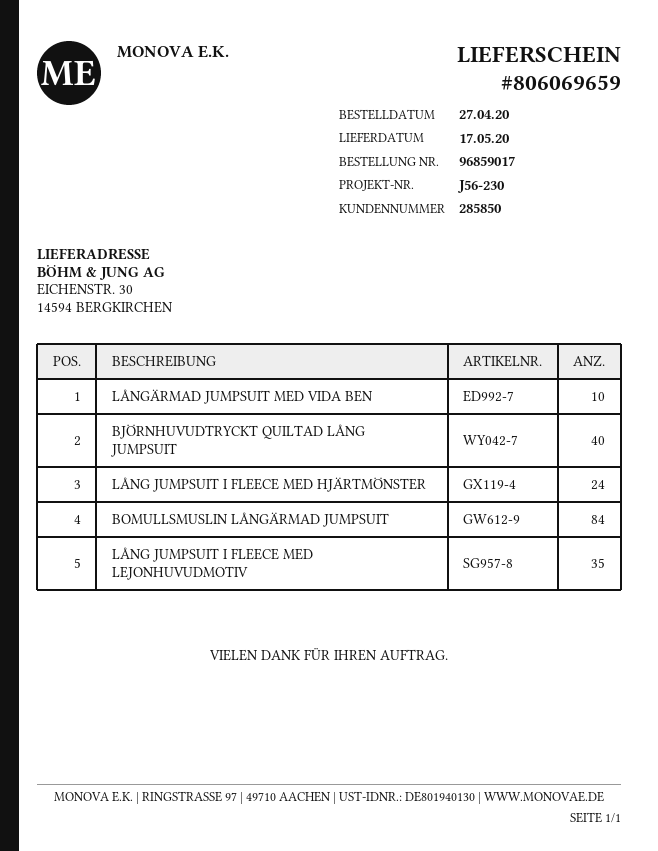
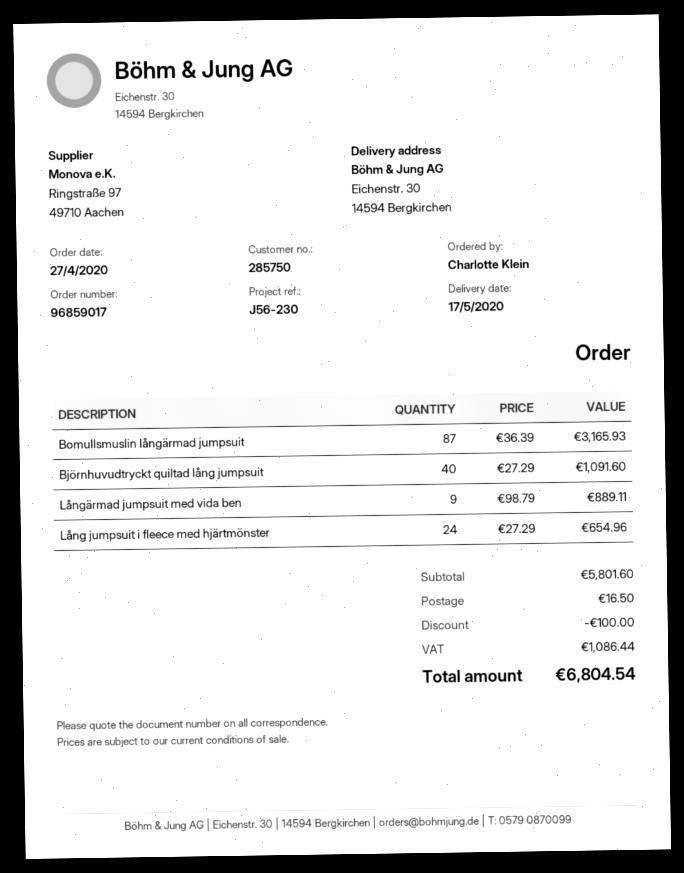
customer number: 285850 -> 285750
LÅNGÄRMAD JUMPSUIT MED VIDA BEN: 10 -> 9
BOMULLSMUSLIN LÅNGÄRMAD JUMPSUIT: 84 -> 87
LÅNG JUMPSUIT I FLEECE MED LEJONHUVUDMOTIV: 35 -> none

